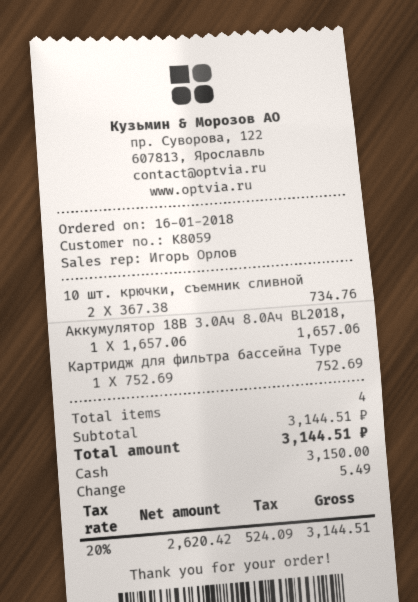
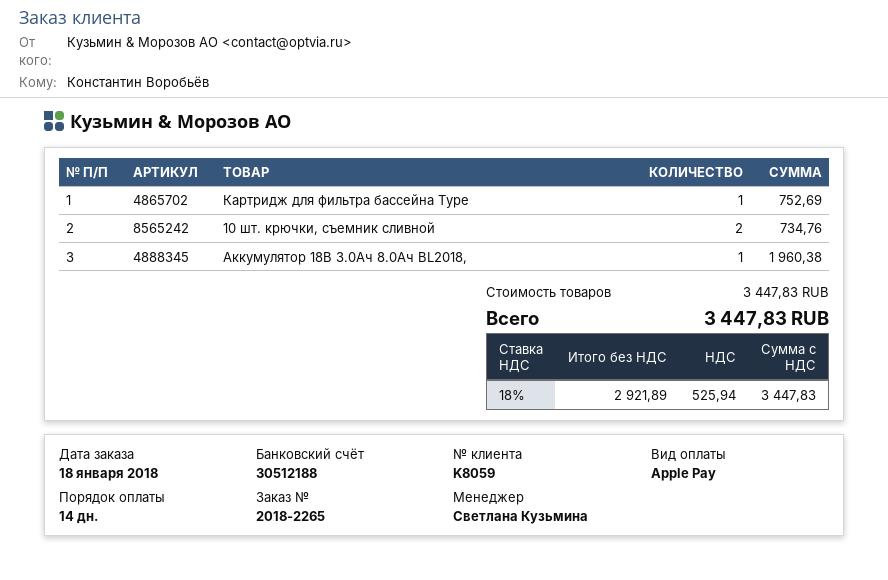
order date: 2018-01-16 -> 2018-01-18
sales rep: Игорь Орлов -> Светлана Кузьмина
payment method: cash -> Apple Pay
Аккумулятор 18В 3.0Ач 8.0Ач BL2018,: 1 for 1657.06 -> 1 for 1960.38
subtotal: 3144.51 -> 3447.83
net: 2620.42 -> 2921.89
tax: 20% = 524.09 -> 18% = 525.94
total: 3144.51 -> 3447.83

